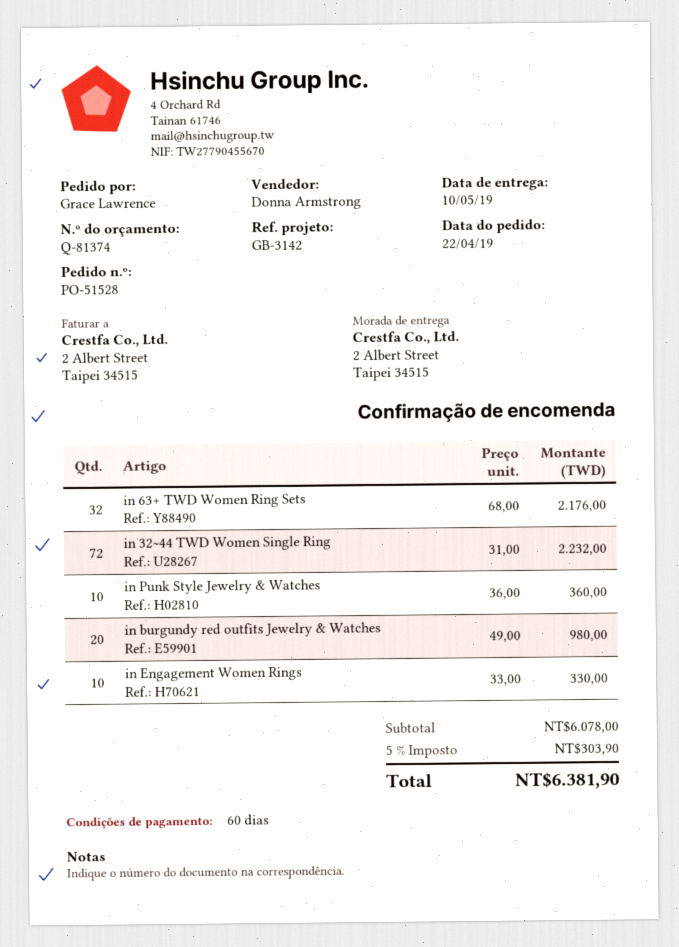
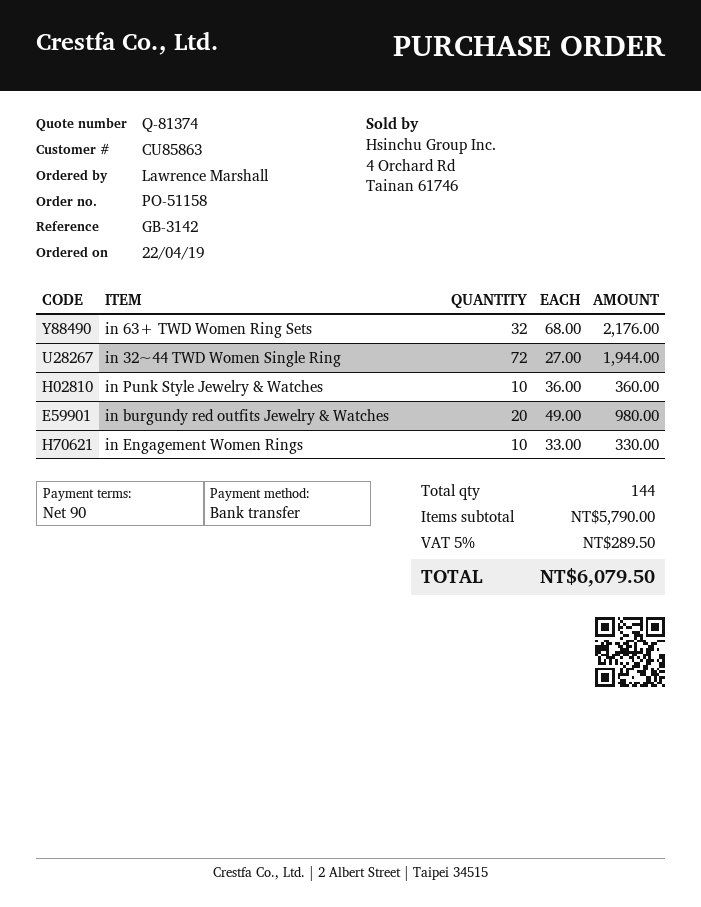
order number: PO-51528 -> PO-51158
payment terms: 60 days -> 90 days
ordered by: Grace Lawrence -> Lawrence Marshall
in 32~44 TWD Women Single Ring: 72 x 31.00 = 2232.00 -> 72 x 27.00 = 1944.00
subtotal: 6078.00 -> 5790.00
tax: 5% = 303.90 -> 5% = 289.50
total: 6381.90 -> 6079.50

